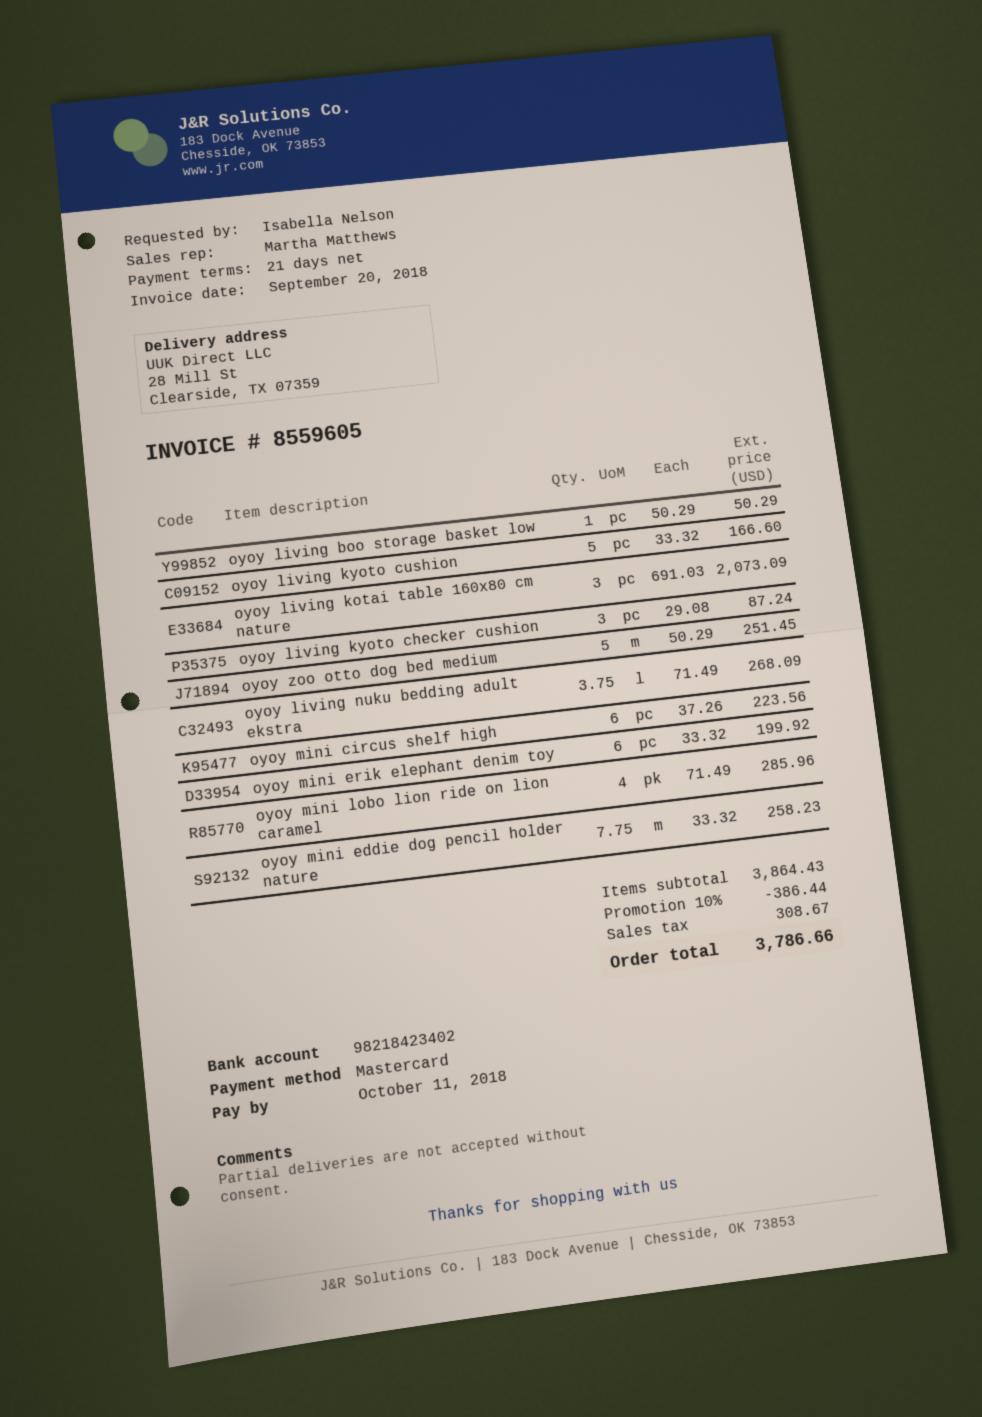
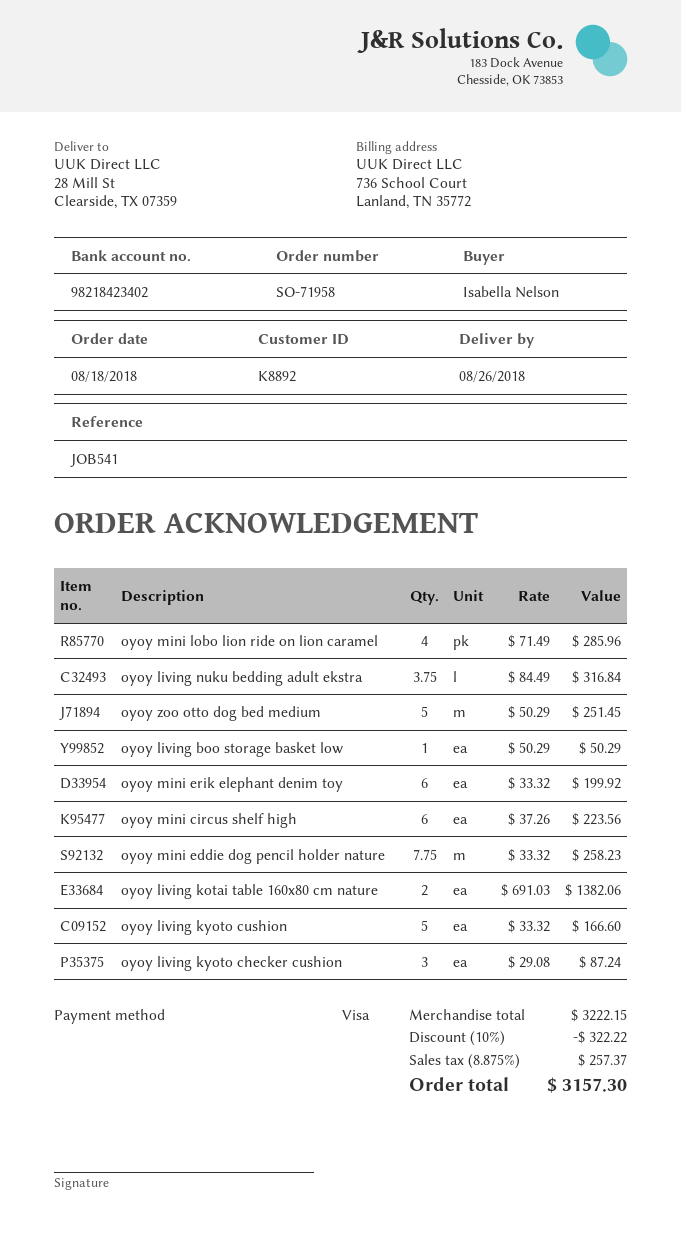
payment method: Mastercard -> Visa
oyoy living kotai table 160x80 cm nature: 3 x 691.03 = 2073.09 -> 2 x 691.03 = 1382.06
oyoy living nuku bedding adult ekstra: 3.75 x 71.49 = 268.09 -> 3.75 x 84.49 = 316.84
subtotal: 3864.43 -> 3222.15
discount: 10% = 386.44 -> 10% = 322.22
tax: 308.67 -> 257.37
total: 3786.66 -> 3157.30

